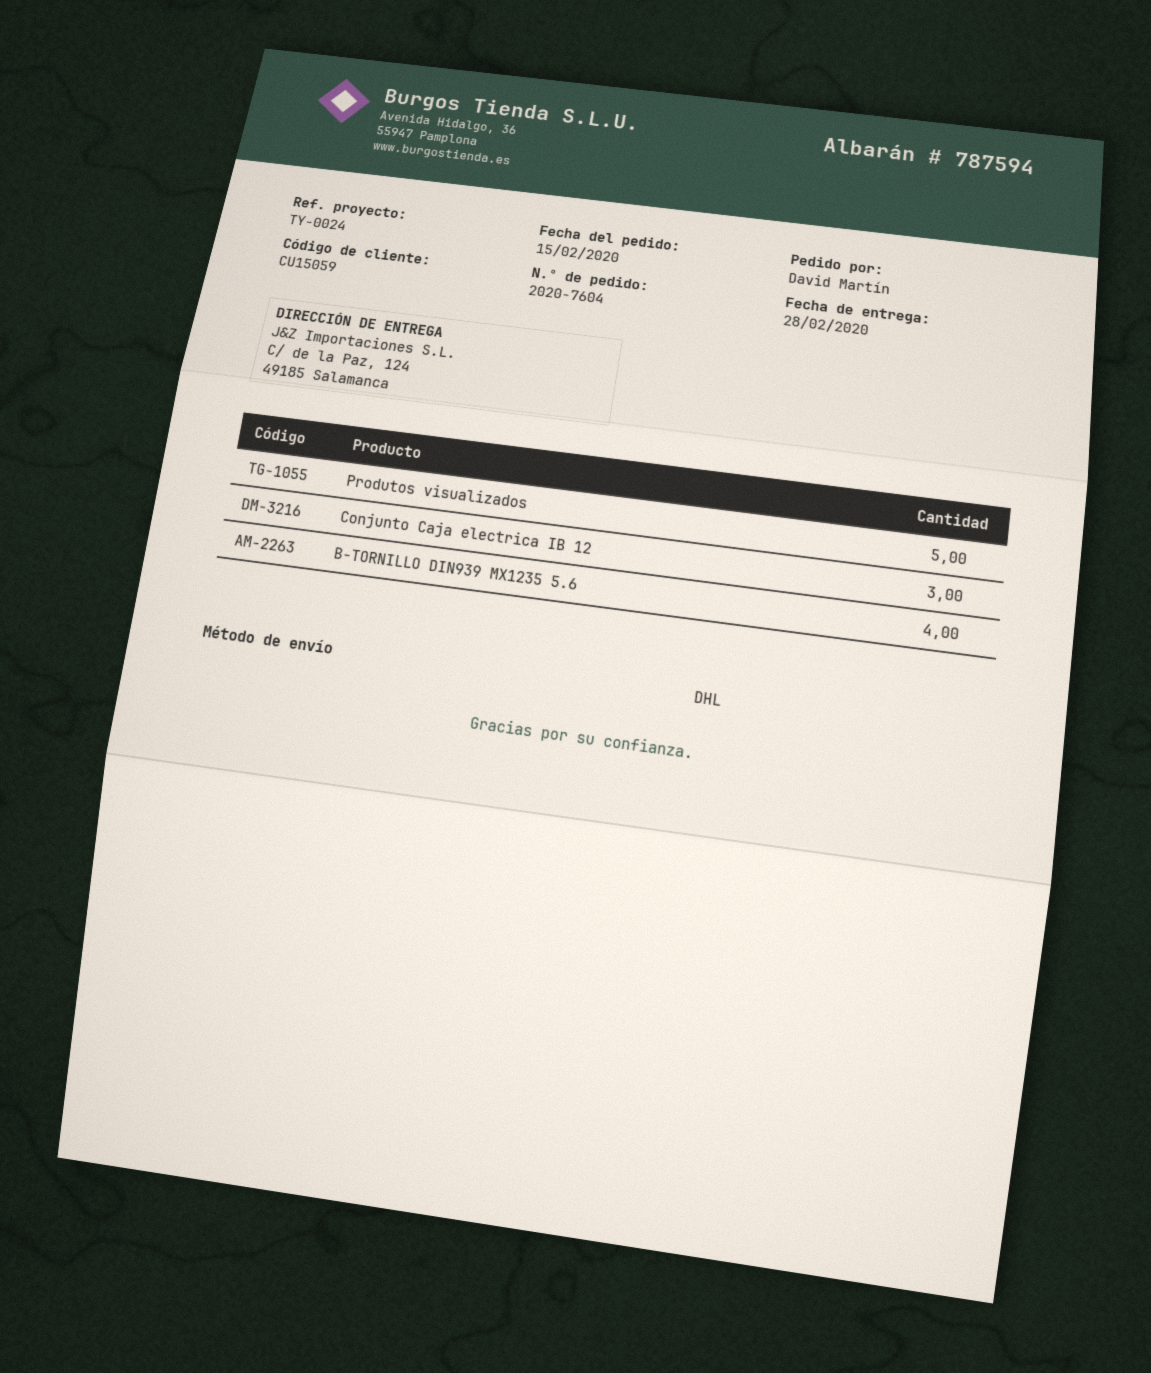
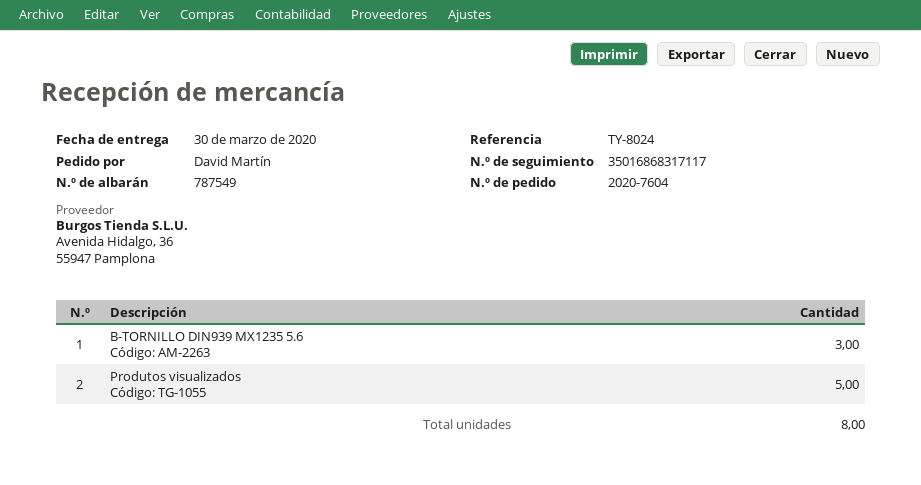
delivery note number: 787594 -> 787549
delivery date: 2020-02-28 -> 2020-03-30
reference: TY-0024 -> TY-8024
Conjunto Caja electrica IB 12: 3 -> none
B-TORNILLO DIN939 MX1235 5.6: 4 -> 3

